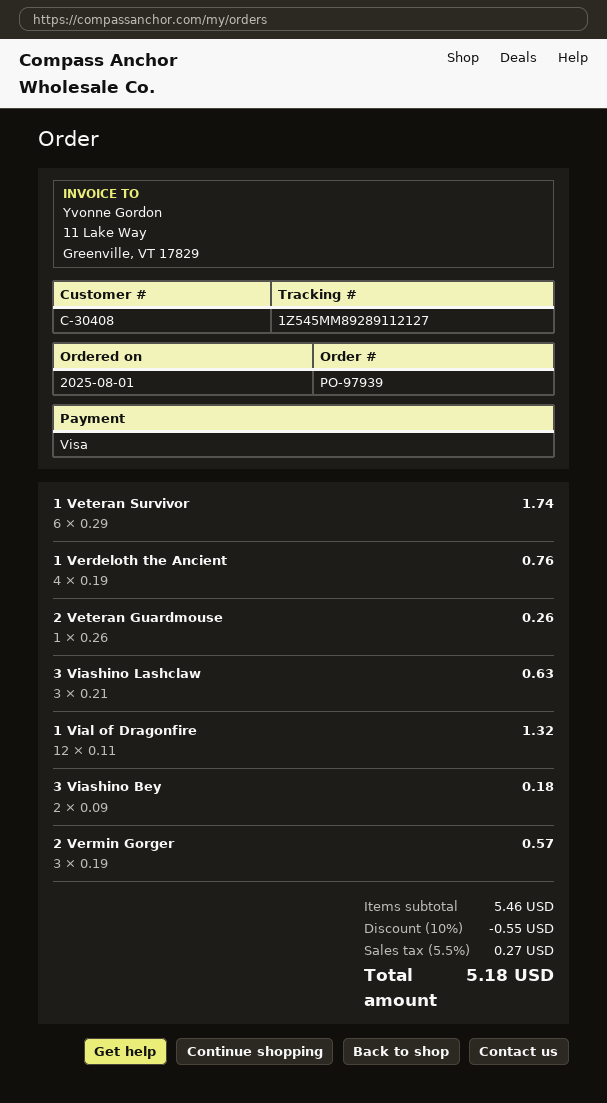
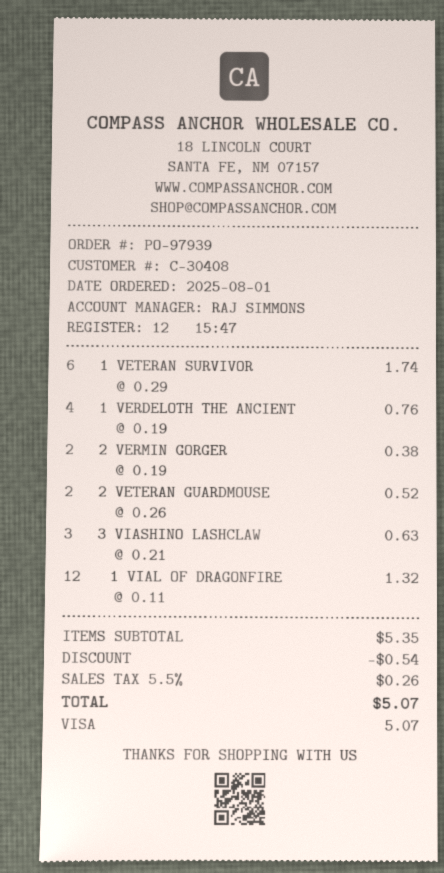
2 Veteran Guardmouse: 1 x 0.26 = 0.26 -> 2 x 0.26 = 0.52
3 Viashino Bey: 2 x 0.09 = 0.18 -> none
2 Vermin Gorger: 3 x 0.19 = 0.57 -> 2 x 0.19 = 0.38
subtotal: 5.46 -> 5.35
discount: 0.55 -> 0.54
tax: 5.5% = 0.27 -> 5.5% = 0.26
total: 5.18 -> 5.07

